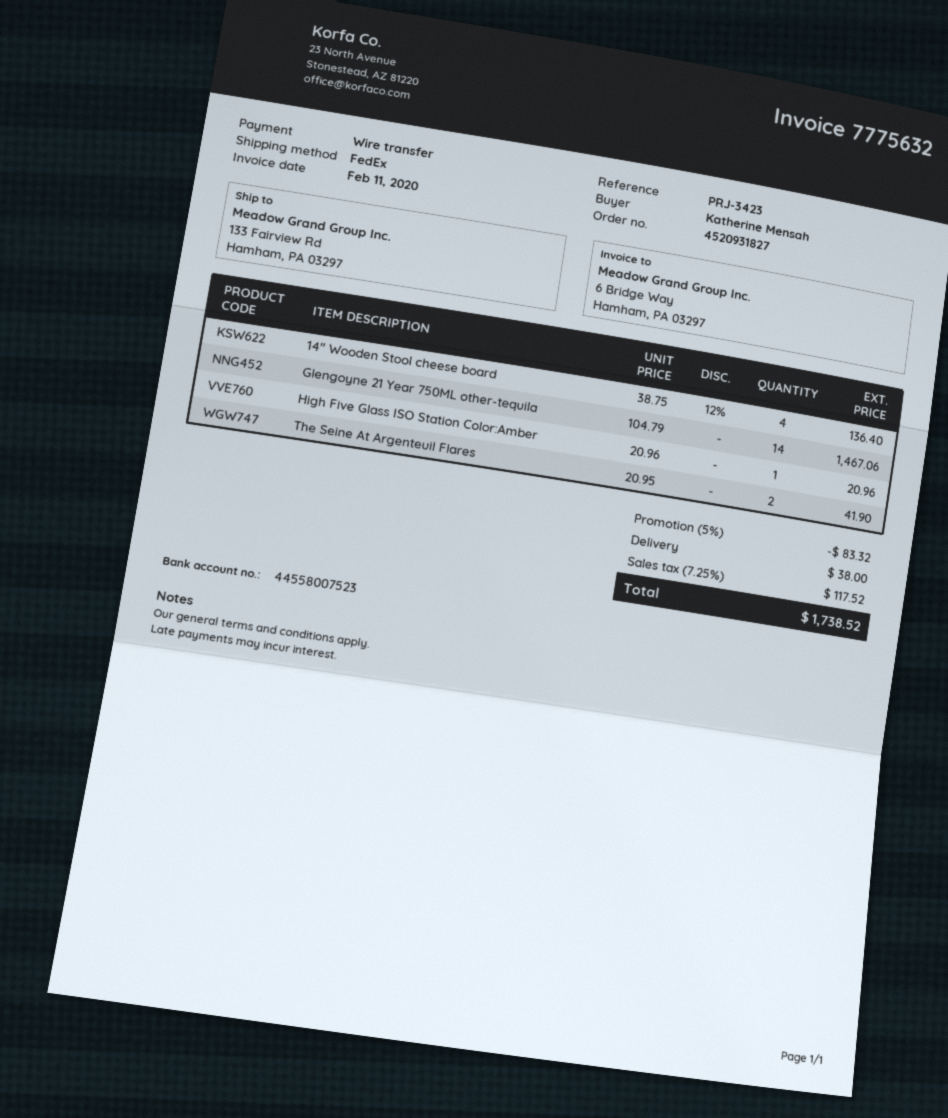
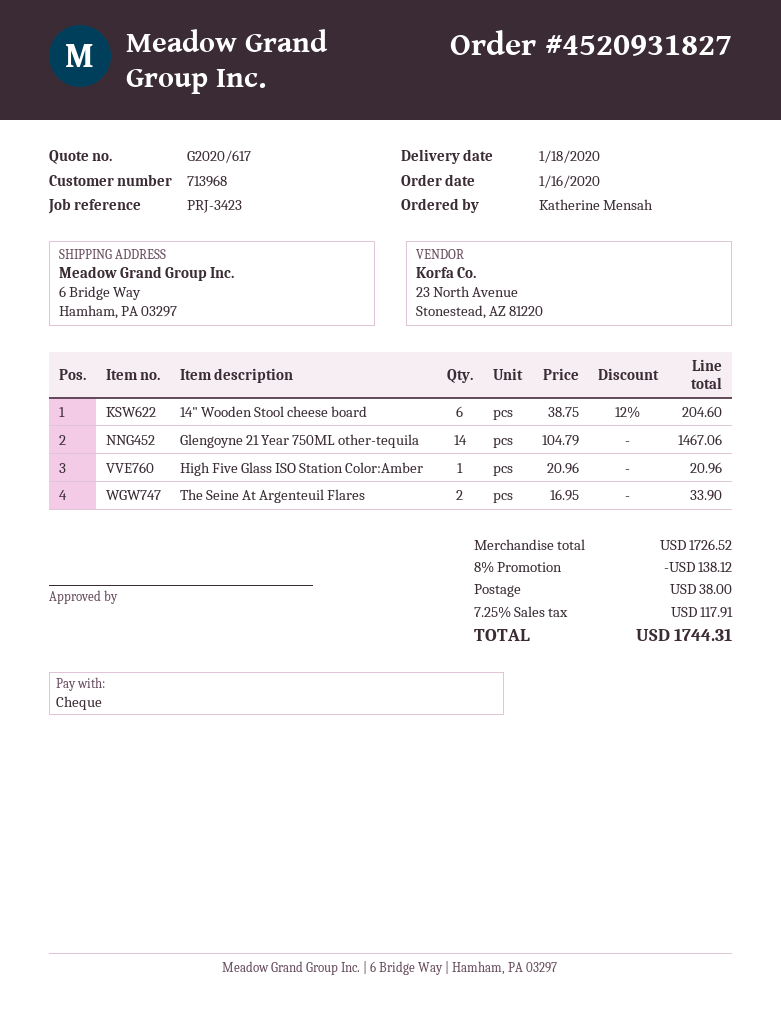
payment method: bank transfer -> cheque
ship to: 133 Fairview Rd, Hamham, PA 03297 -> 6 Bridge Way, Hamham, PA 03297
14" Wooden Stool cheese board: 4 x 38.75 - 12% = 136.40 -> 6 x 38.75 - 12% = 204.60
The Seine At Argenteuil Flares: 2 x 20.95 = 41.90 -> 2 x 16.95 = 33.90
discount: 5% = 83.32 -> 8% = 138.12
tax: 7.25% = 117.52 -> 7.25% = 117.91
total: 1738.52 -> 1744.31

